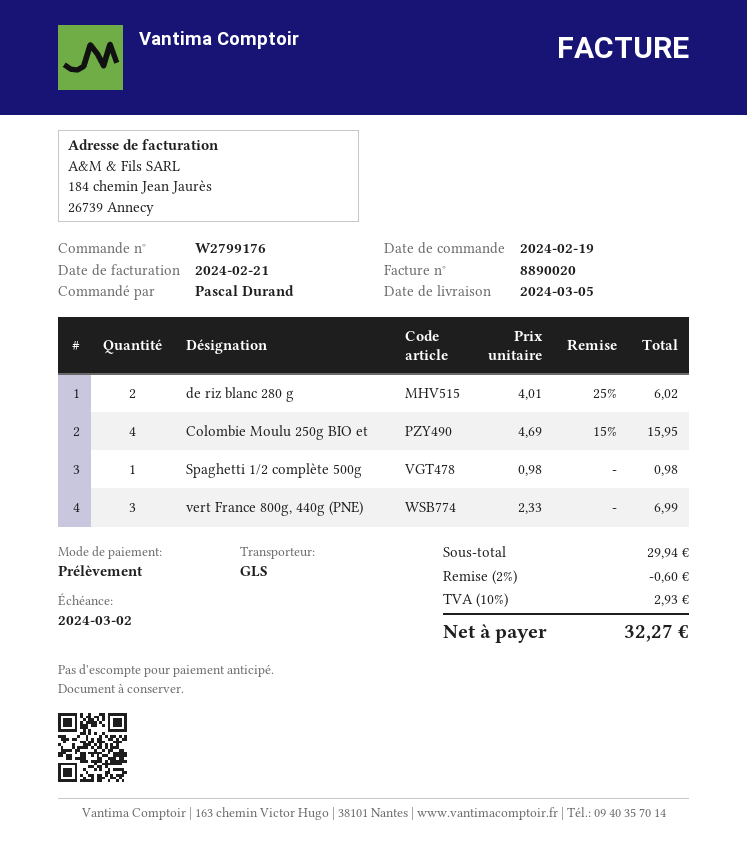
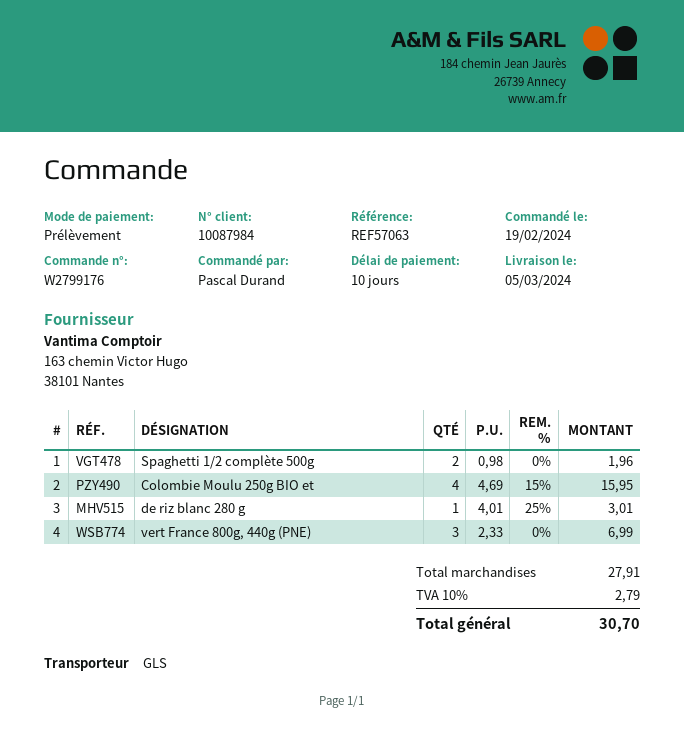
de riz blanc 280 g: 2 x 4.01 - 25% = 6.02 -> 1 x 4.01 - 25% = 3.01
Spaghetti 1/2 complète 500g: 1 x 0.98 = 0.98 -> 2 x 0.98 = 1.96
subtotal: 29.94 -> 27.91
discount: 2% = 0.60 -> none
tax: 10% = 2.93 -> 10% = 2.79
total: 32.27 -> 30.70

